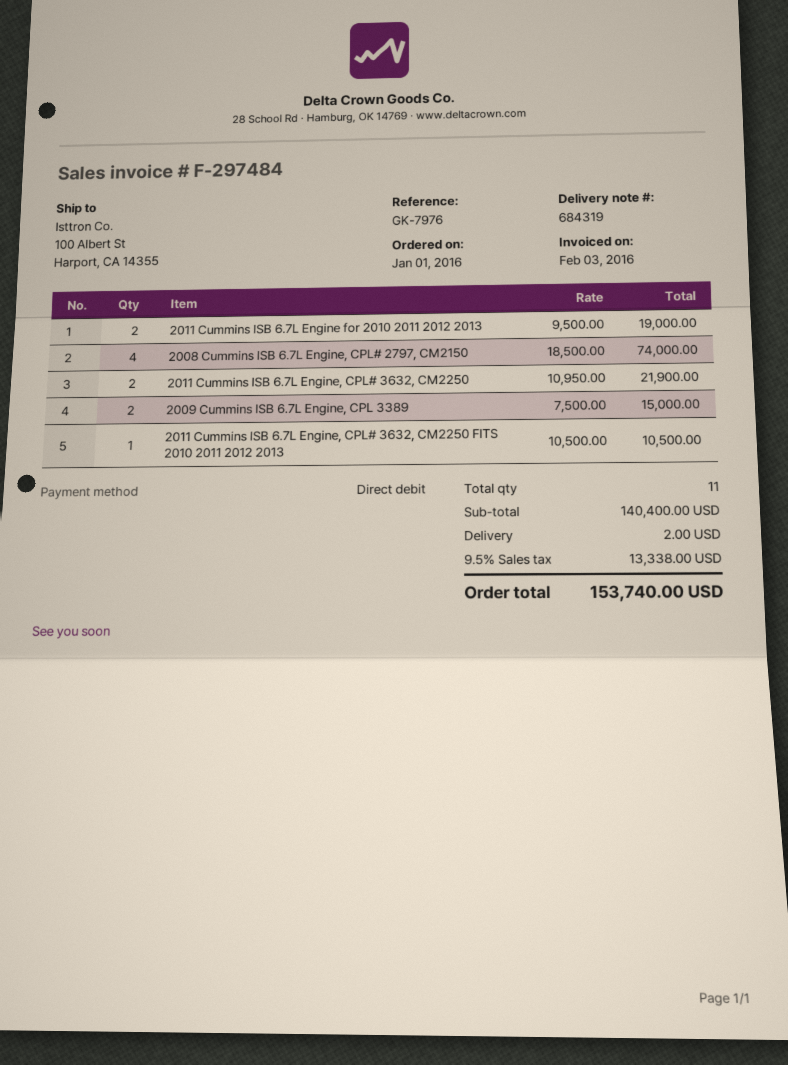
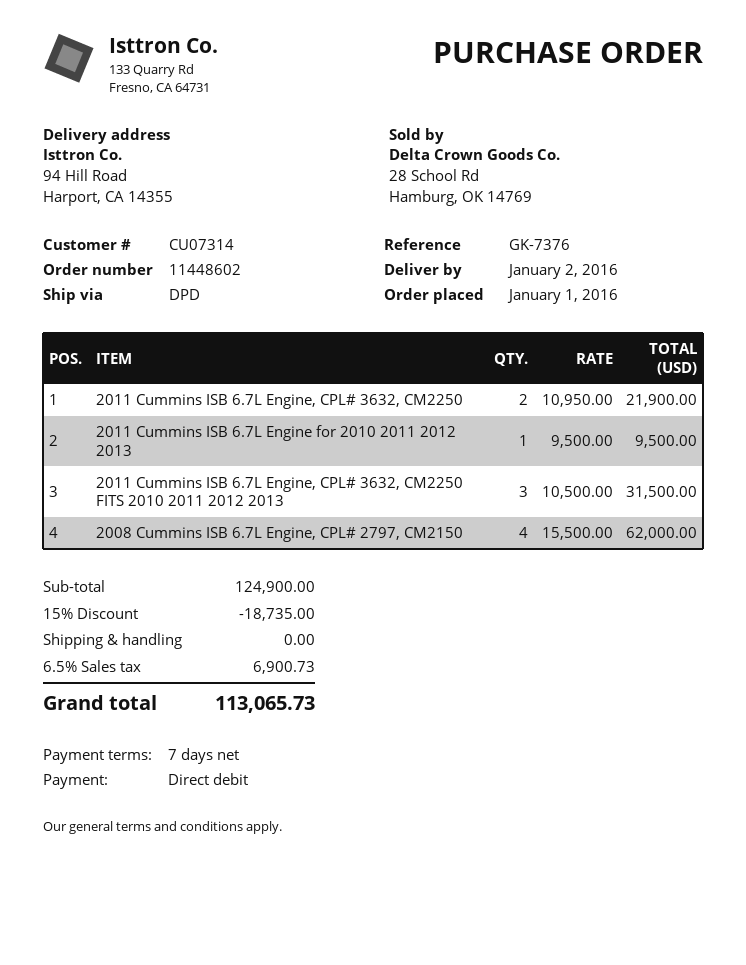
reference: GK-7976 -> GK-7376
ship to: 100 Albert St, Harport, CA 14355 -> 94 Hill Road, Harport, CA 14355
2011 Cummins ISB 6.7L Engine for 2010 2011 2012 2013: 2 x 9500.00 = 19000.00 -> 1 x 9500.00 = 9500.00
2008 Cummins ISB 6.7L Engine, CPL# 2797, CM2150: 4 x 18500.00 = 74000.00 -> 4 x 15500.00 = 62000.00
2009 Cummins ISB 6.7L Engine, CPL 3389: 2 x 7500.00 = 15000.00 -> none
2011 Cummins ISB 6.7L Engine, CPL# 3632, CM2250 FITS 2010 2011 2012 2013: 1 x 10500.00 = 10500.00 -> 3 x 10500.00 = 31500.00
subtotal: 140400.00 -> 124900.00
discount: none -> 15% = 18735.00
shipping: 2.00 -> 0.00
tax: 9.5% = 13338.00 -> 6.5% = 6900.73
total: 153740.00 -> 113065.73

